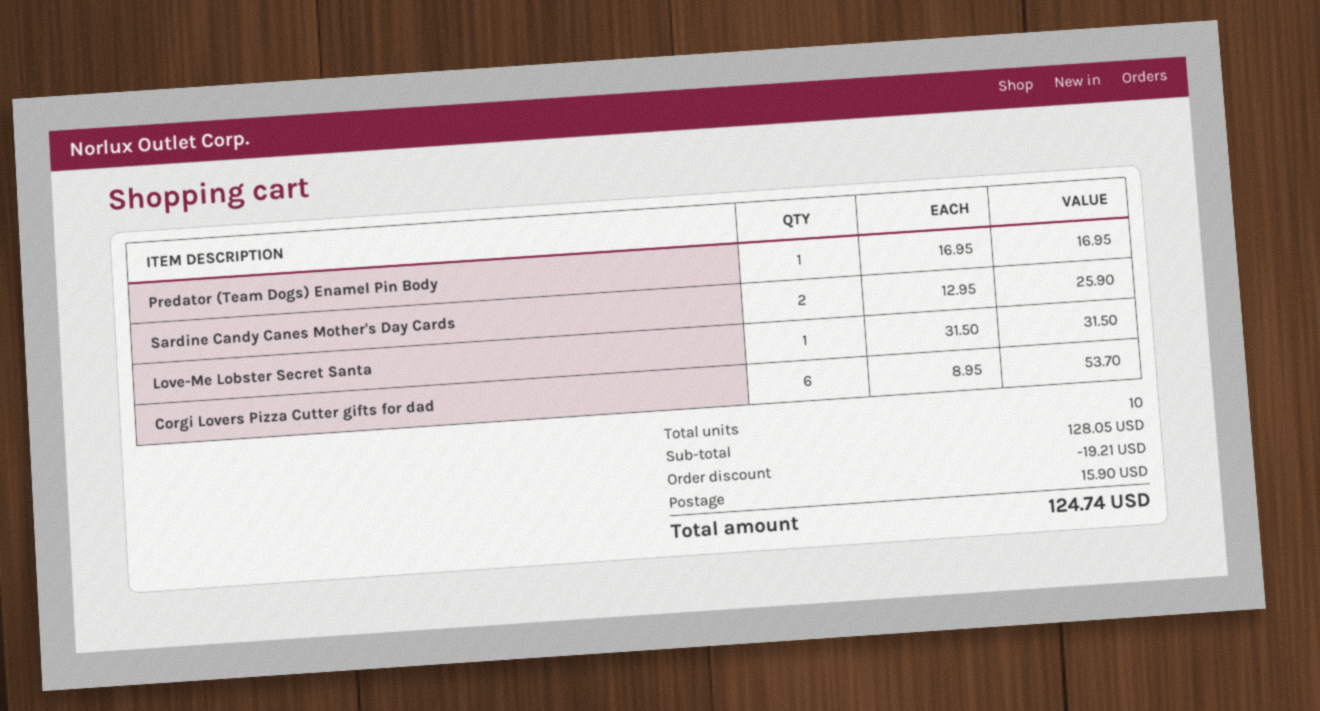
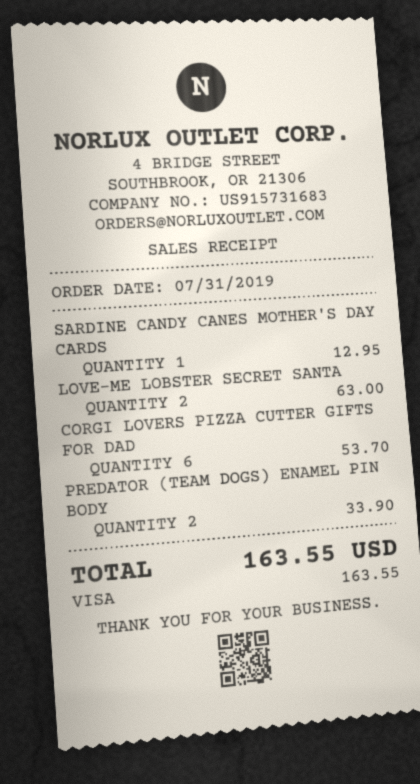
Predator (Team Dogs) Enamel Pin Body: 1 for 16.95 -> 2 for 33.90
Sardine Candy Canes Mother's Day Cards: 2 for 25.90 -> 1 for 12.95
Love-Me Lobster Secret Santa: 1 for 31.50 -> 2 for 63.00
discount: 19.21 -> none
shipping: 15.90 -> none
total: 124.74 -> 163.55

